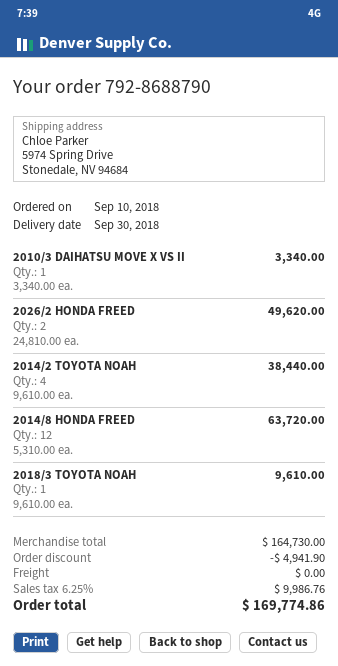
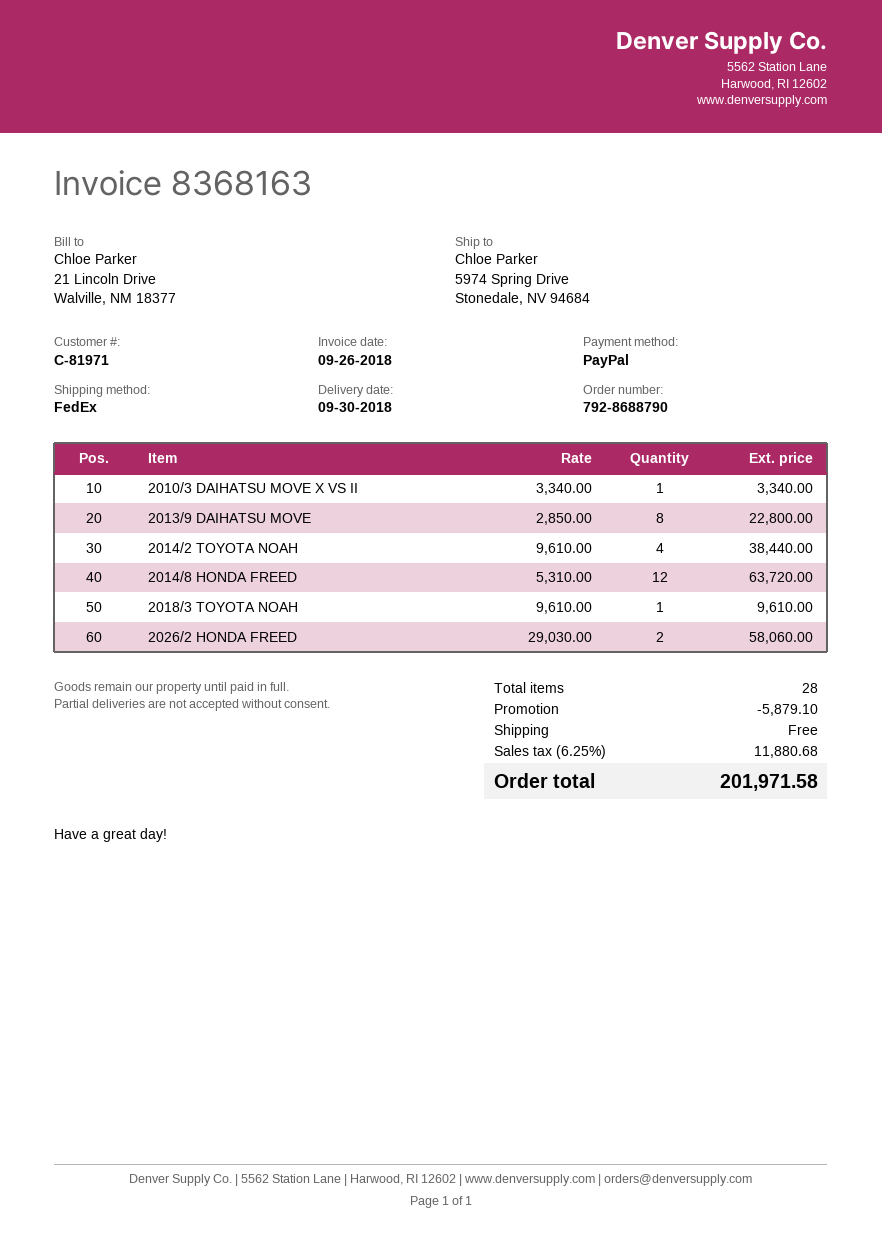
2026/2 HONDA FREED: 2 x 24810.00 = 49620.00 -> 2 x 29030.00 = 58060.00
2013/9 DAIHATSU MOVE: none -> 8 x 2850.00 = 22800.00
discount: 4941.90 -> 5879.10
tax: 6.25% = 9986.76 -> 6.25% = 11880.68
total: 169774.86 -> 201971.58

